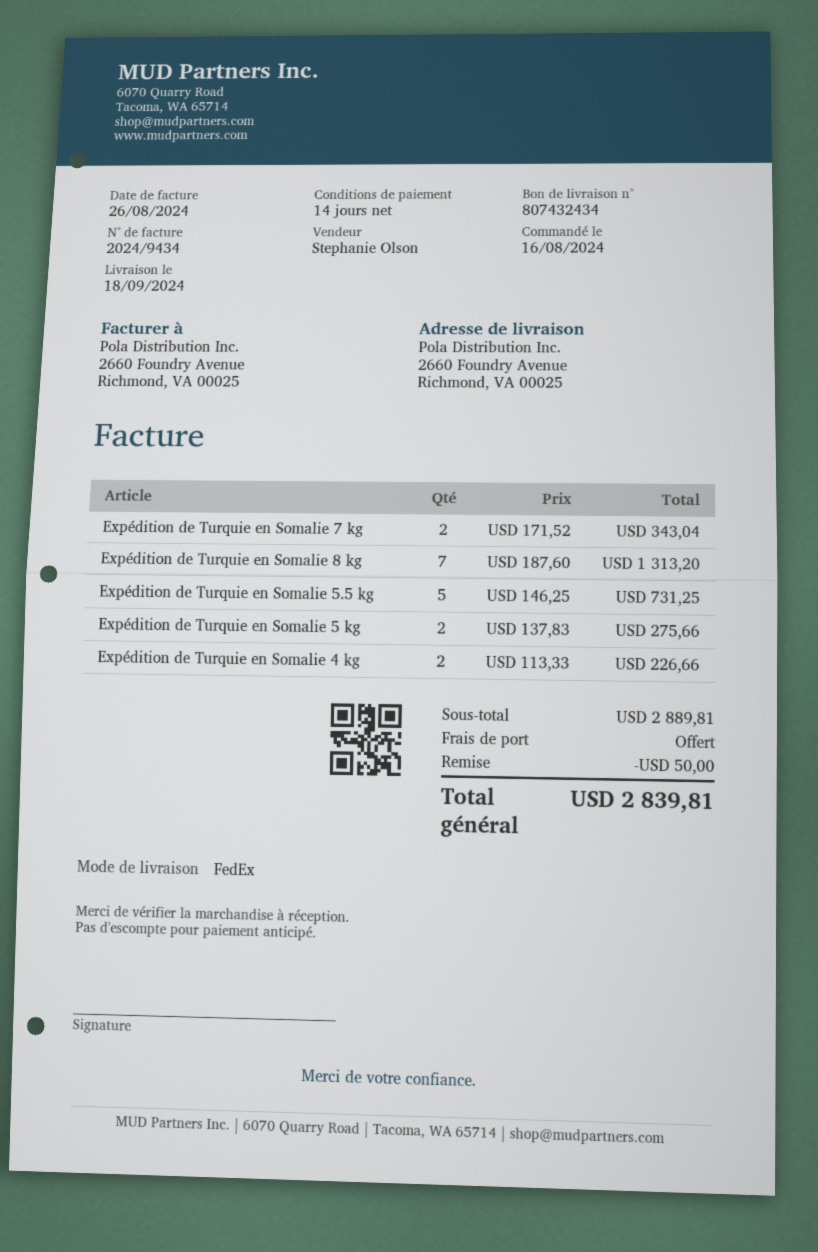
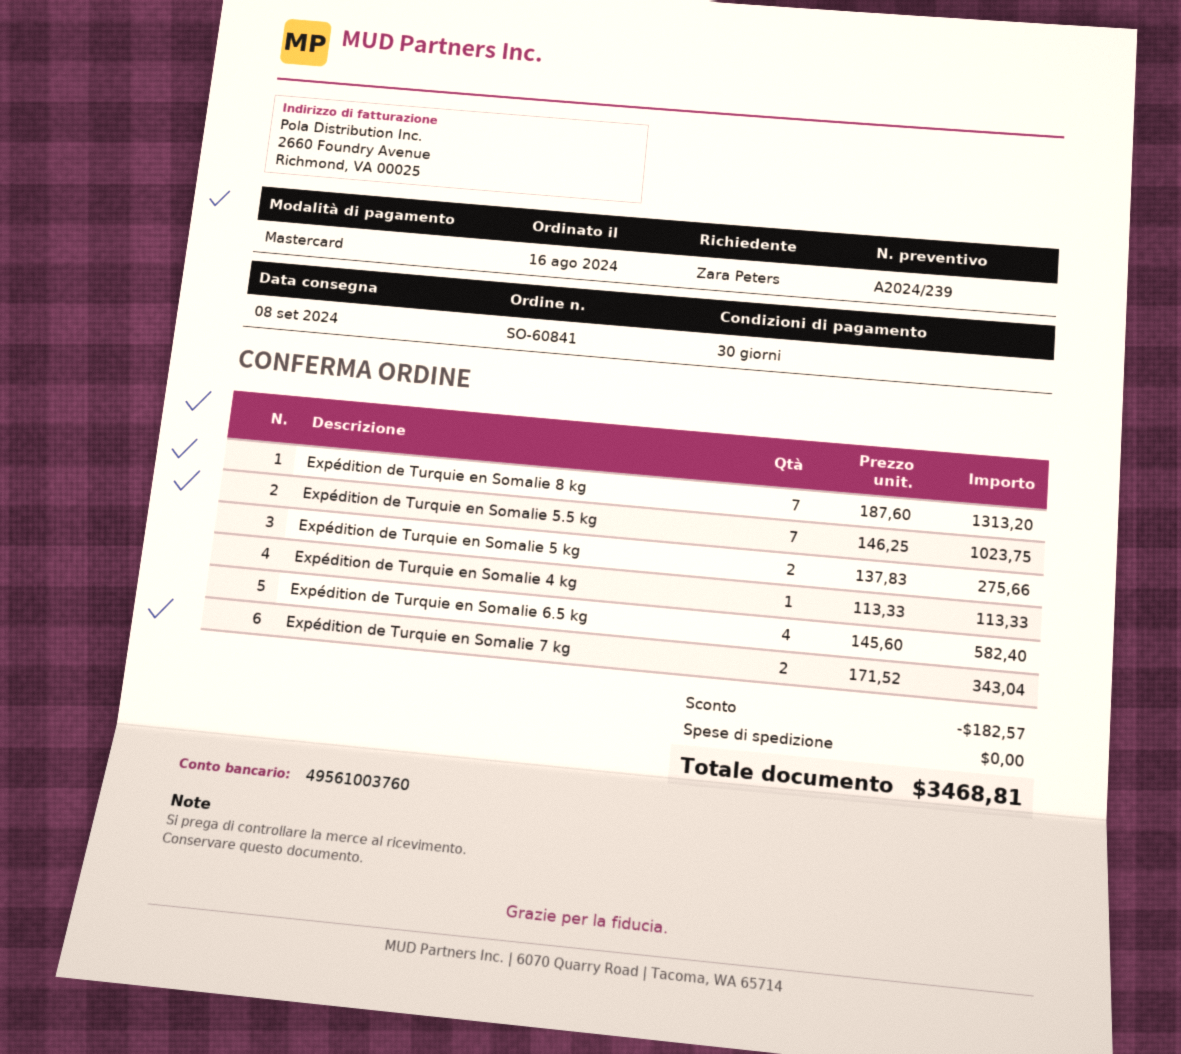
delivery date: 2024-09-18 -> 2024-09-08
payment terms: 14 days -> 30 days
Expédition de Turquie en Somalie 5.5 kg: 5 x 146.25 = 731.25 -> 7 x 146.25 = 1023.75
Expédition de Turquie en Somalie 4 kg: 2 x 113.33 = 226.66 -> 1 x 113.33 = 113.33
Expédition de Turquie en Somalie 6.5 kg: none -> 4 x 145.60 = 582.40
discount: 50.00 -> 182.57
total: 2839.81 -> 3468.81

